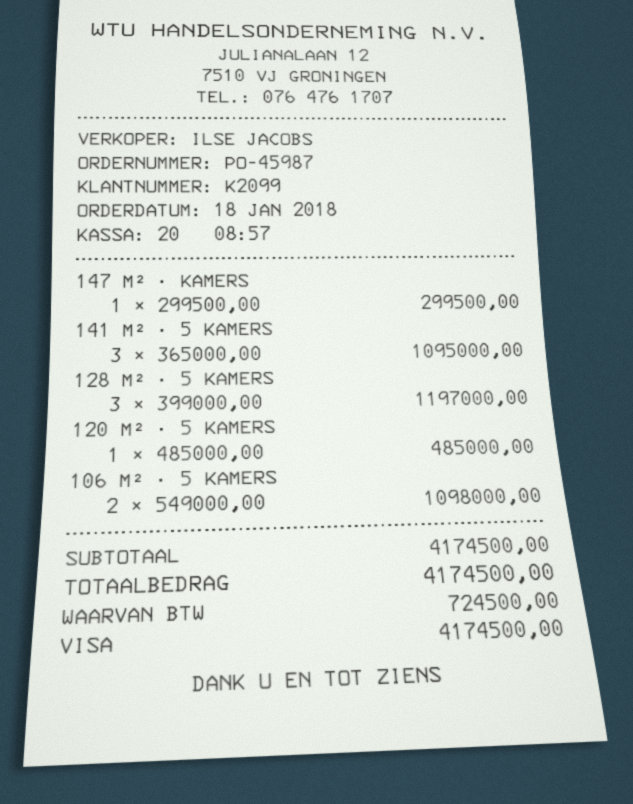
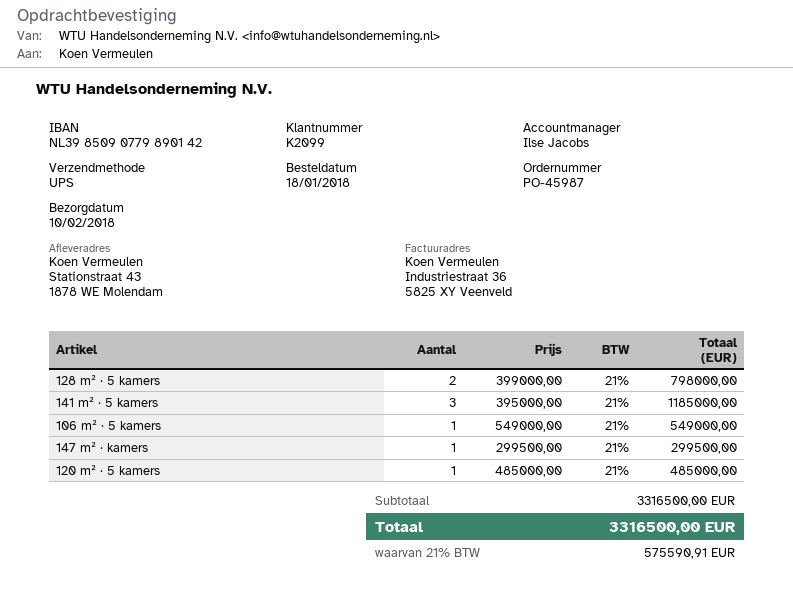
141 M² · 5 KAMERS: 3 x 365000.00 = 1095000.00 -> 3 x 395000.00 = 1185000.00
128 M² · 5 KAMERS: 3 x 399000.00 = 1197000.00 -> 2 x 399000.00 = 798000.00
106 M² · 5 KAMERS: 2 x 549000.00 = 1098000.00 -> 1 x 549000.00 = 549000.00
subtotal: 4174500.00 -> 3316500.00
tax: 724500.00 -> 575590.91
total: 4174500.00 -> 3316500.00

